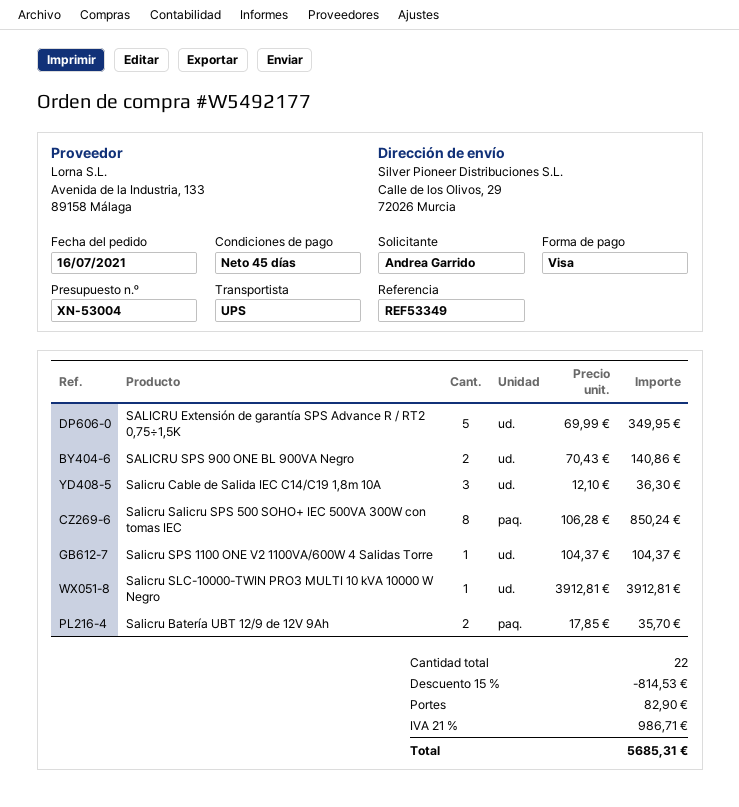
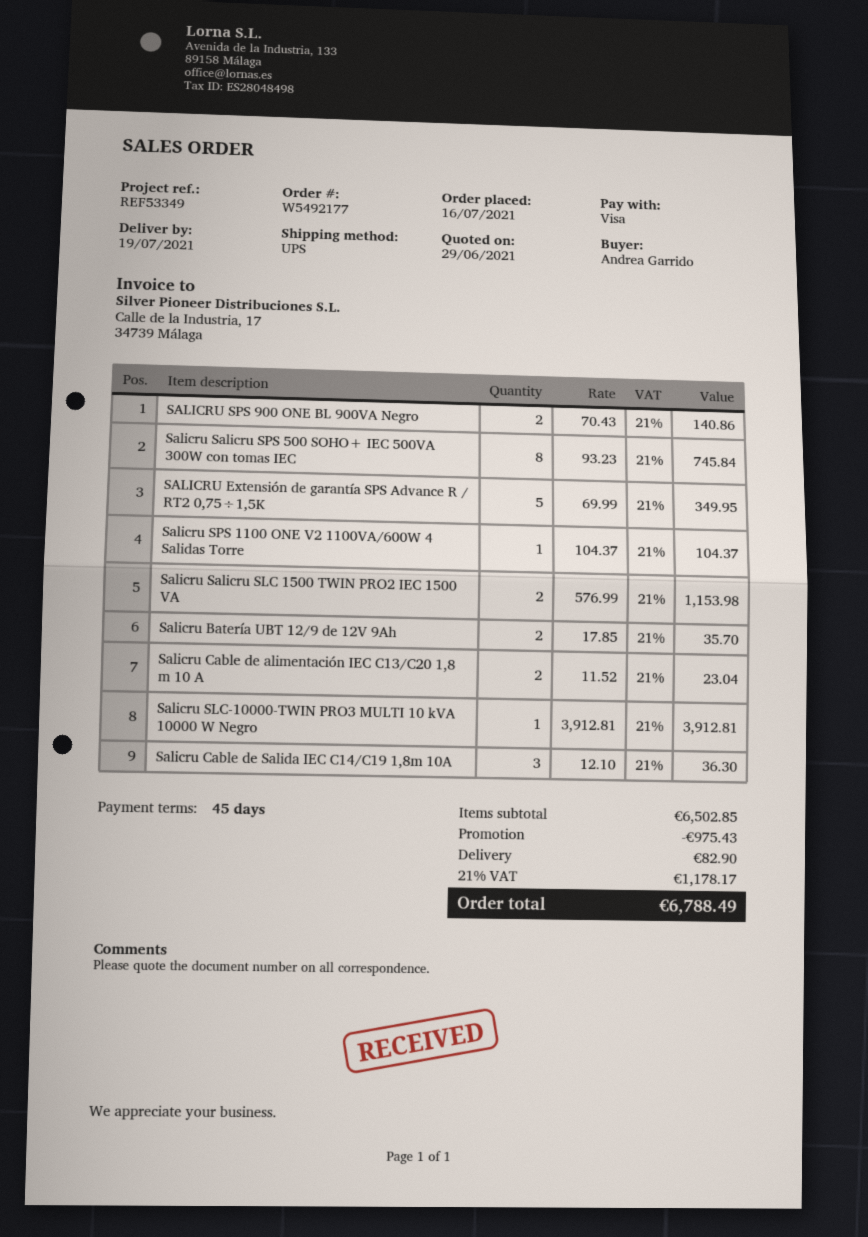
Salicru Salicru SPS 500 SOHO+ IEC 500VA 300W con tomas IEC: 8 x 106.28 = 850.24 -> 8 x 93.23 = 745.84
Salicru Salicru SLC 1500 TWIN PRO2 IEC 1500 VA: none -> 2 x 576.99 = 1153.98
Salicru Cable de alimentación IEC C13/C20 1,8 m 10 A: none -> 2 x 11.52 = 23.04
discount: 814.53 -> 975.43
tax: 21% = 986.71 -> 21% = 1178.17
total: 5685.31 -> 6788.49

